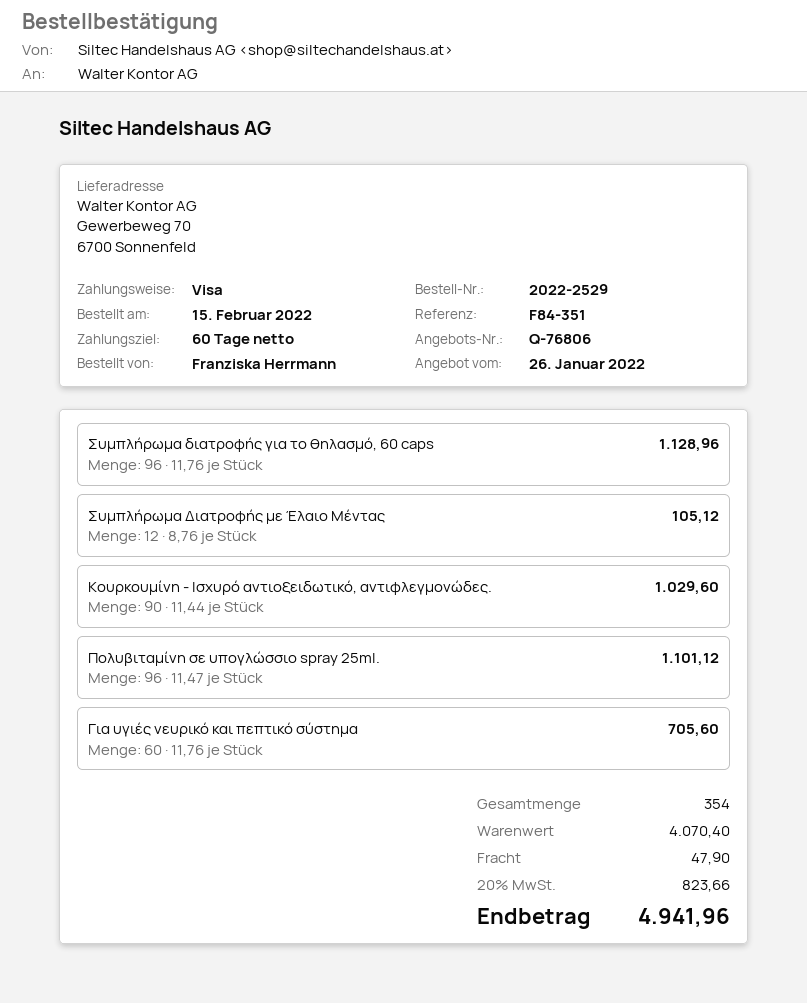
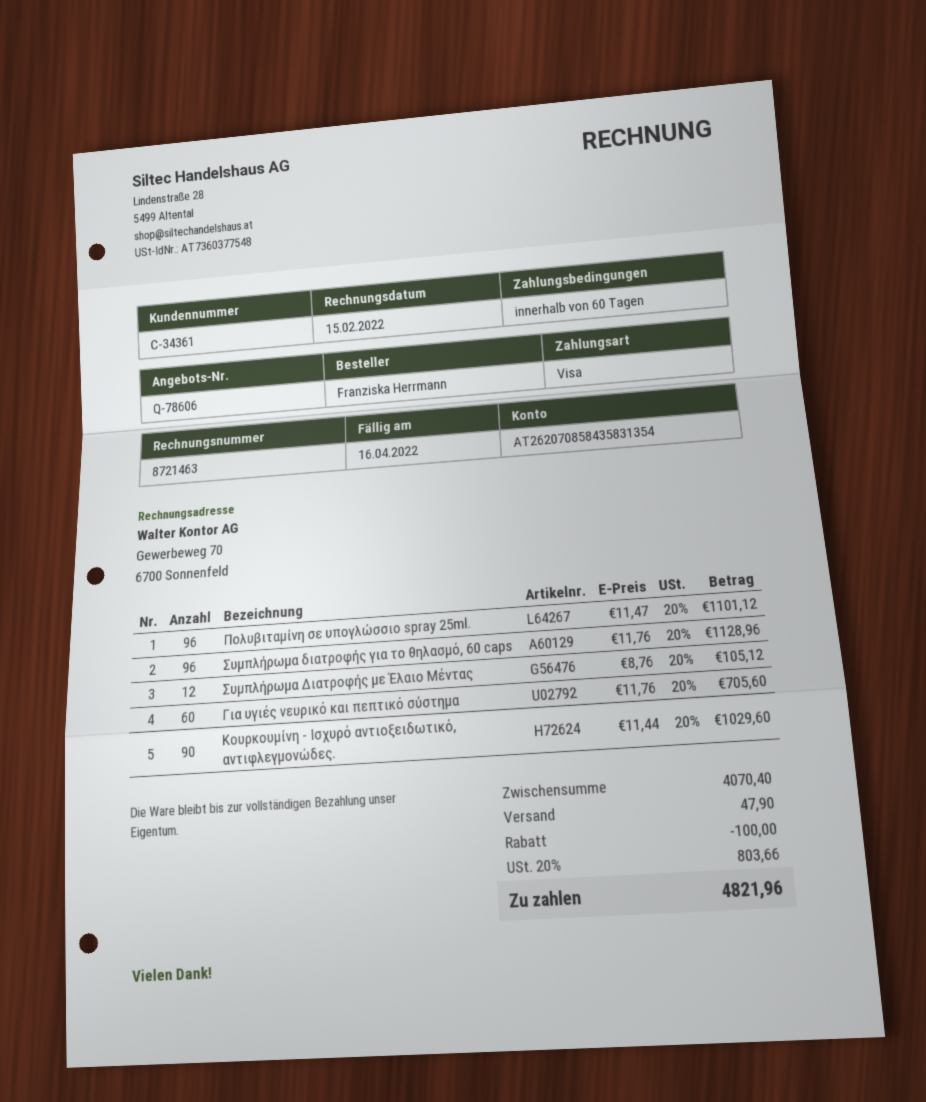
quote number: Q-76806 -> Q-78606
discount: none -> 100.00
tax: 20% = 823.66 -> 20% = 803.66
total: 4941.96 -> 4821.96

